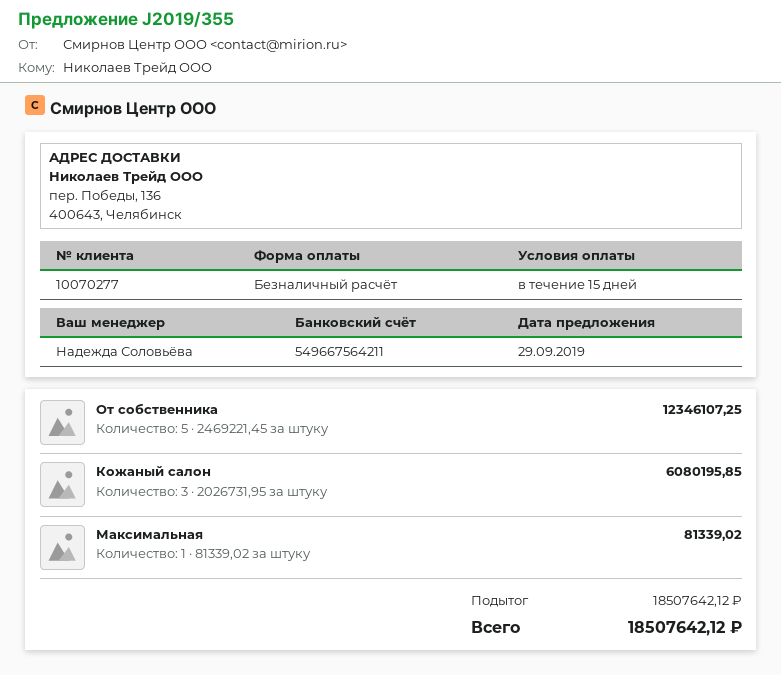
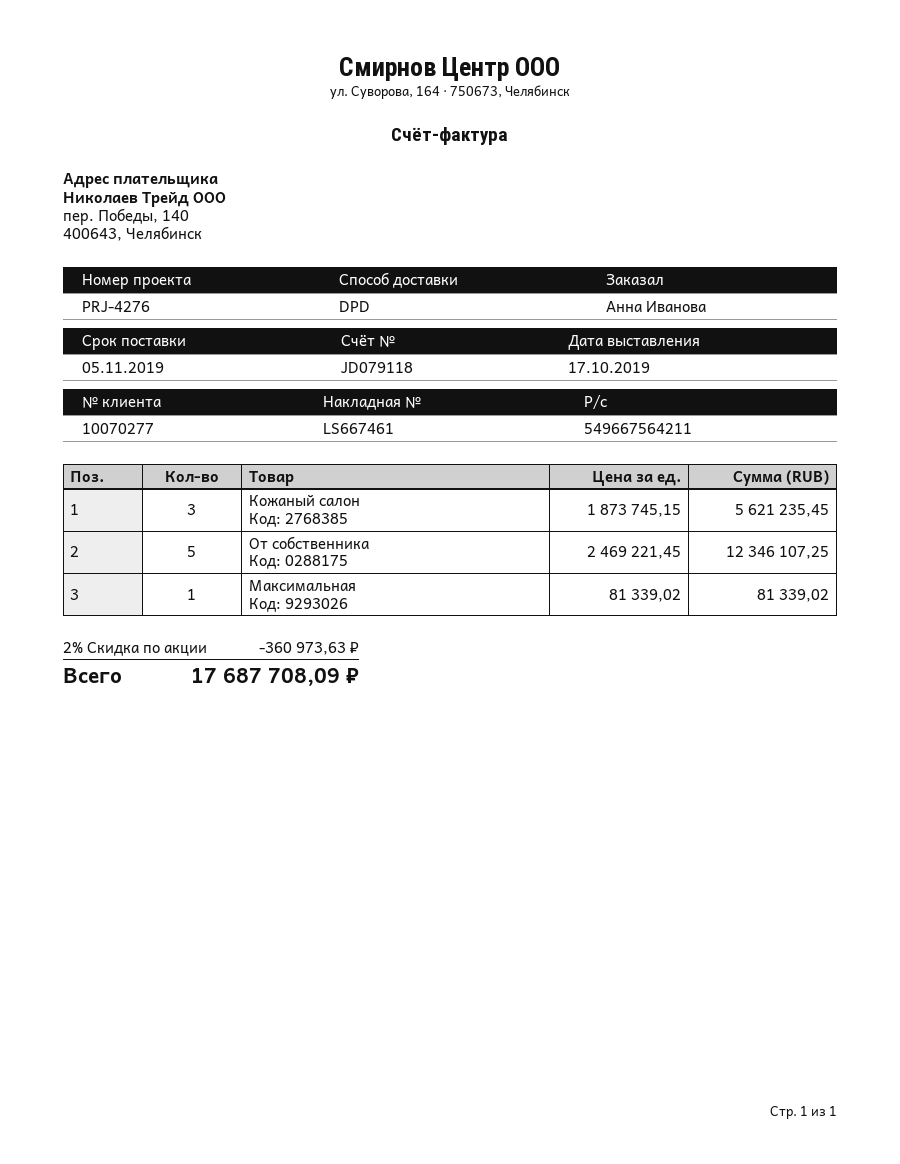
Кожаный салон: 3 x 2026731.95 = 6080195.85 -> 3 x 1873745.15 = 5621235.45
discount: none -> 2% = 360973.63
total: 18507642.12 -> 17687708.09

